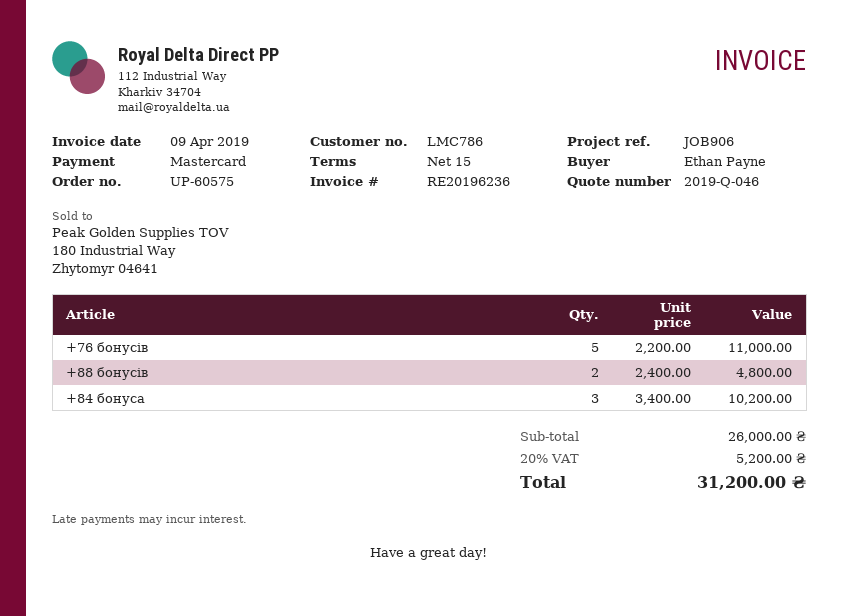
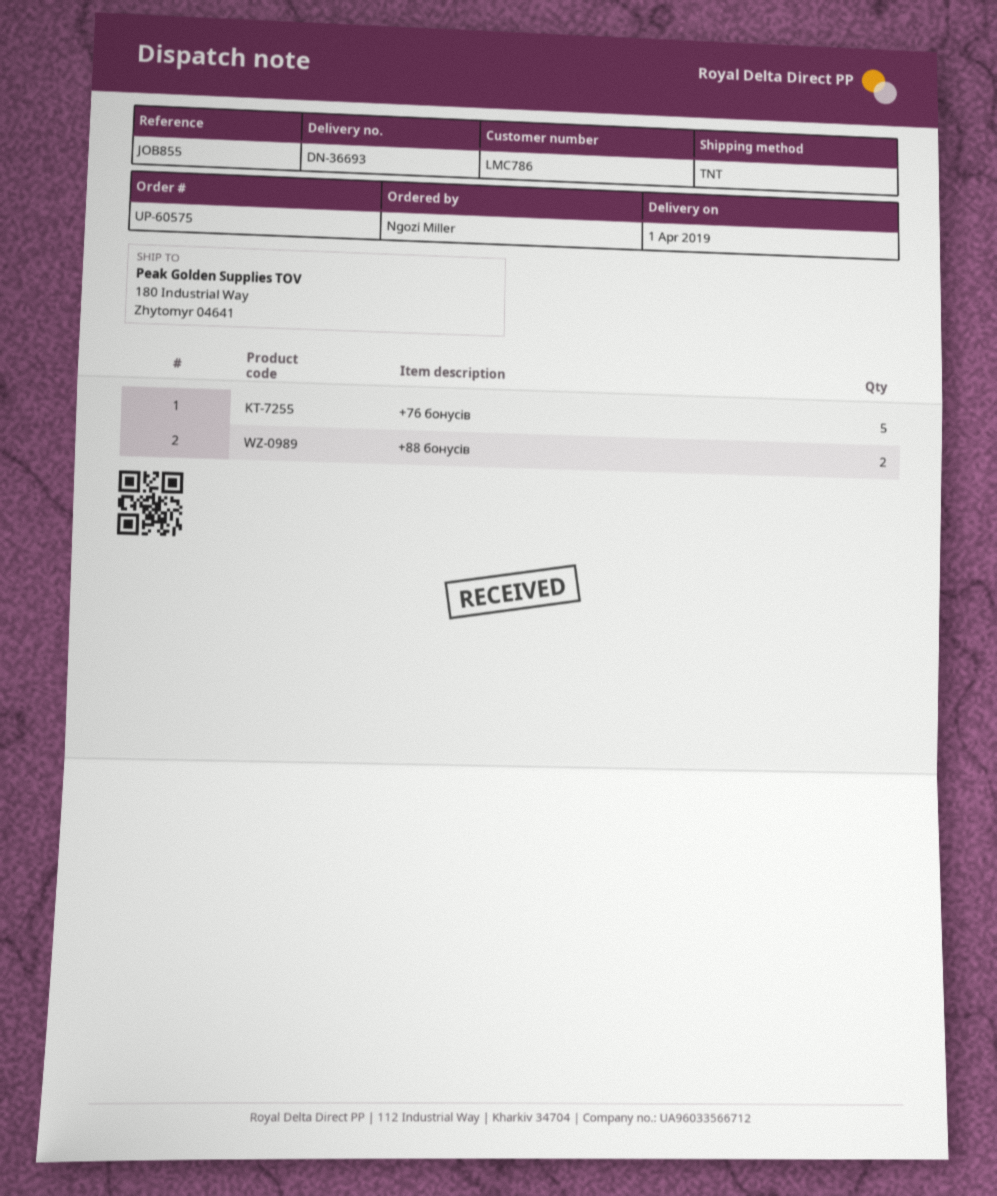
reference: JOB906 -> JOB855
ordered by: Ethan Payne -> Ngozi Miller
+84 бонуса: 3 -> none

